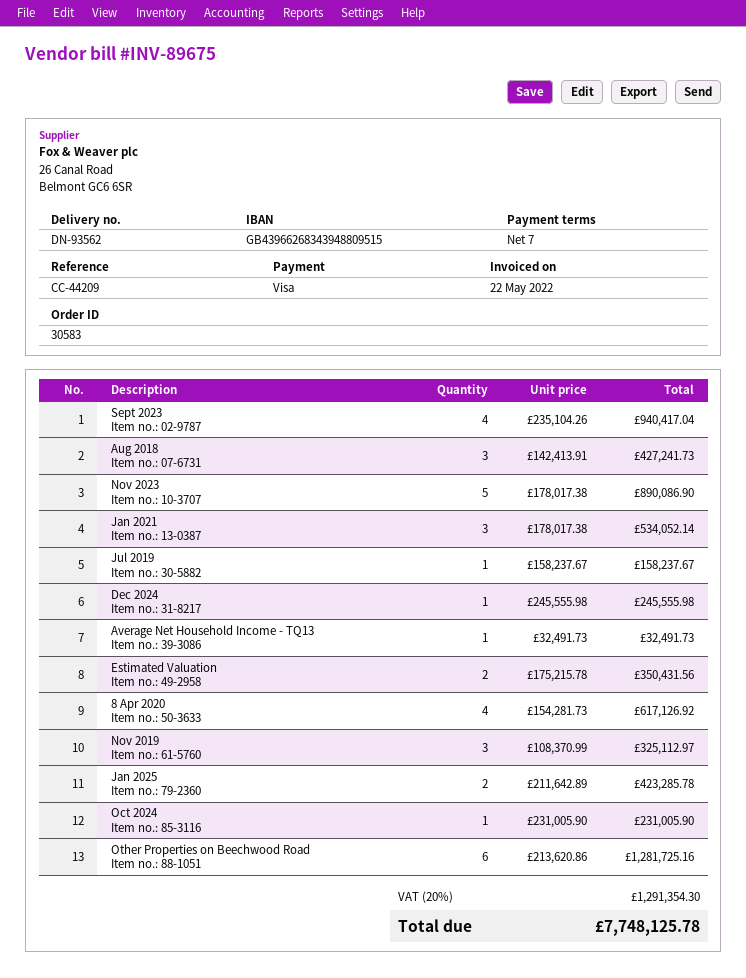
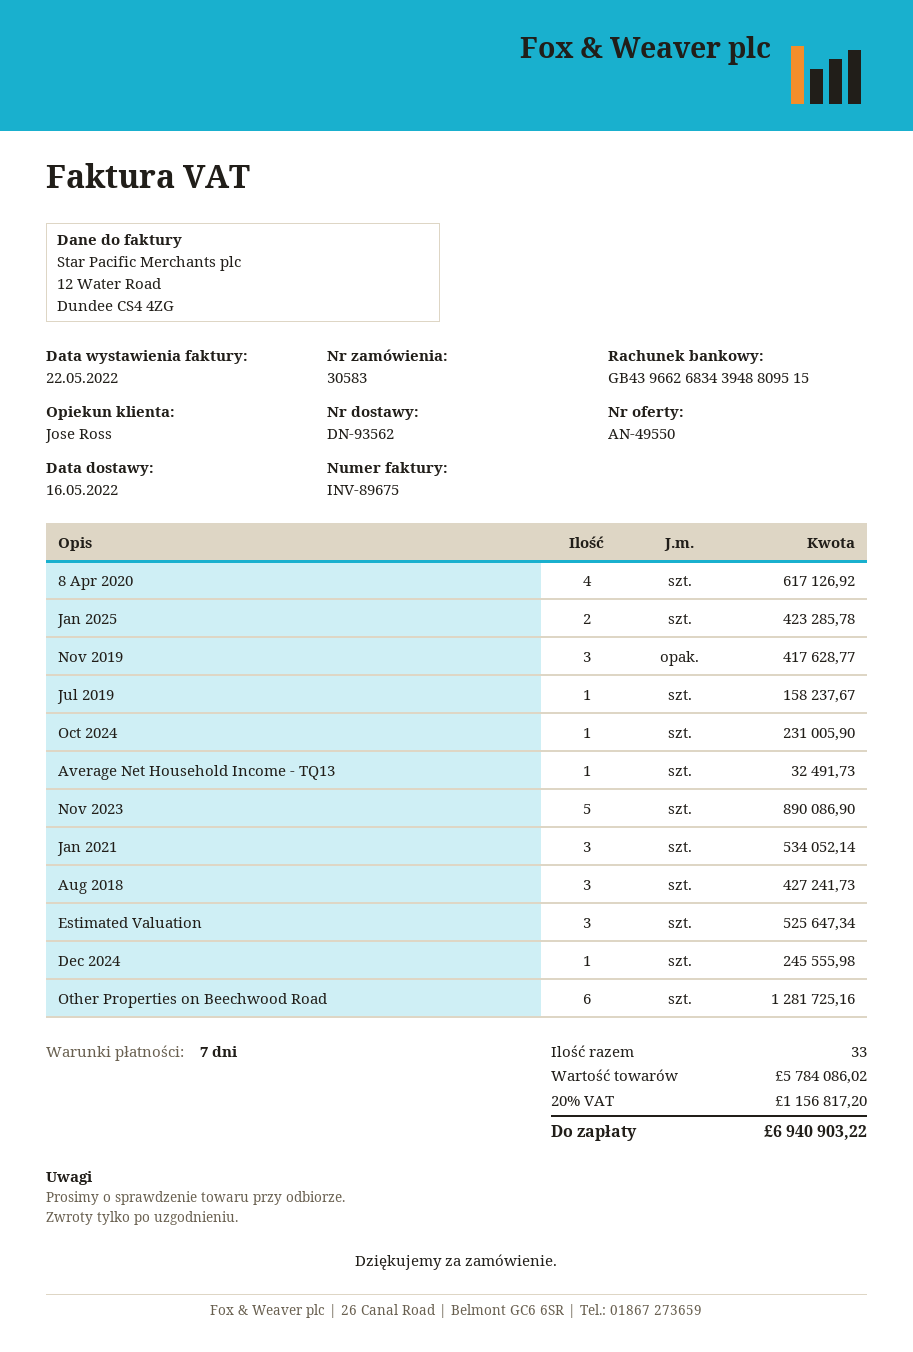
Sept 2023: 4 for 940417.04 -> none
Estimated Valuation: 2 for 350431.56 -> 3 for 525647.34
Nov 2019: 3 for 325112.97 -> 3 for 417628.77
tax: 20% = 1291354.30 -> 20% = 1156817.20
total: 7748125.78 -> 6940903.22

